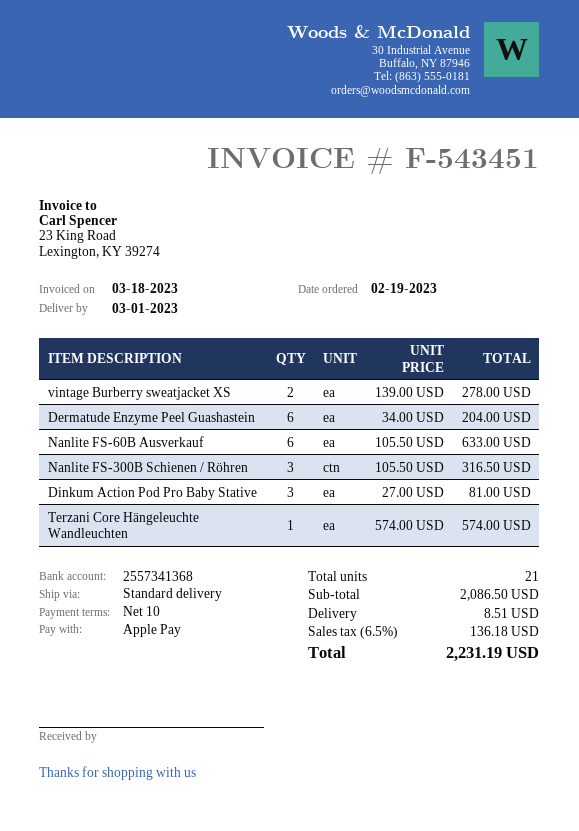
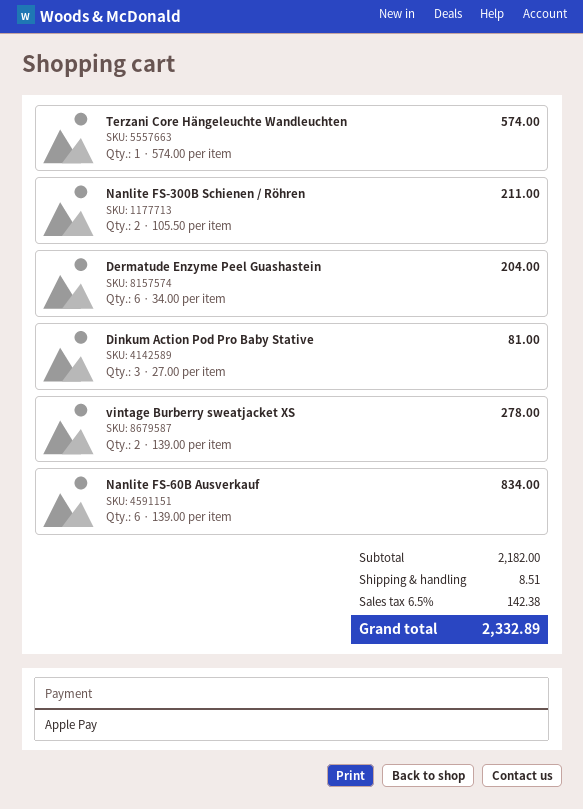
Nanlite FS-60B Ausverkauf: 6 x 105.50 = 633.00 -> 6 x 139.00 = 834.00
Nanlite FS-300B Schienen / Röhren: 3 x 105.50 = 316.50 -> 2 x 105.50 = 211.00
subtotal: 2086.50 -> 2182.00
tax: 6.5% = 136.18 -> 6.5% = 142.38
total: 2231.19 -> 2332.89

